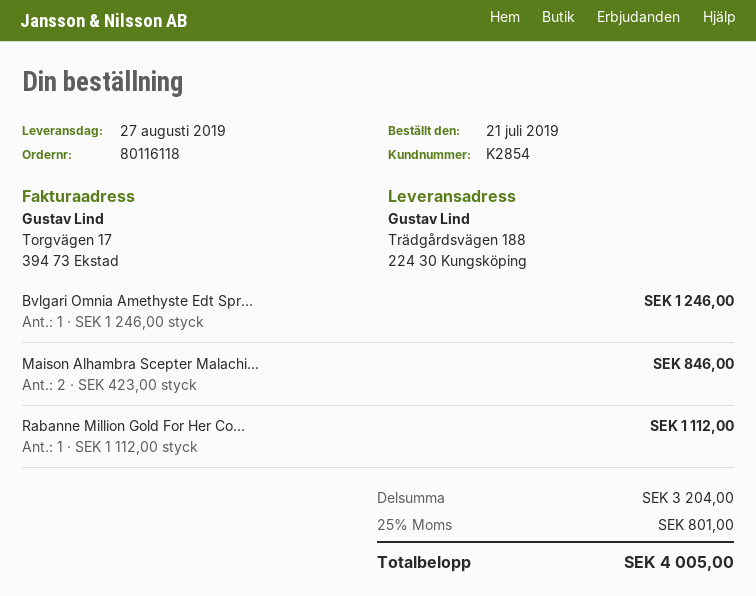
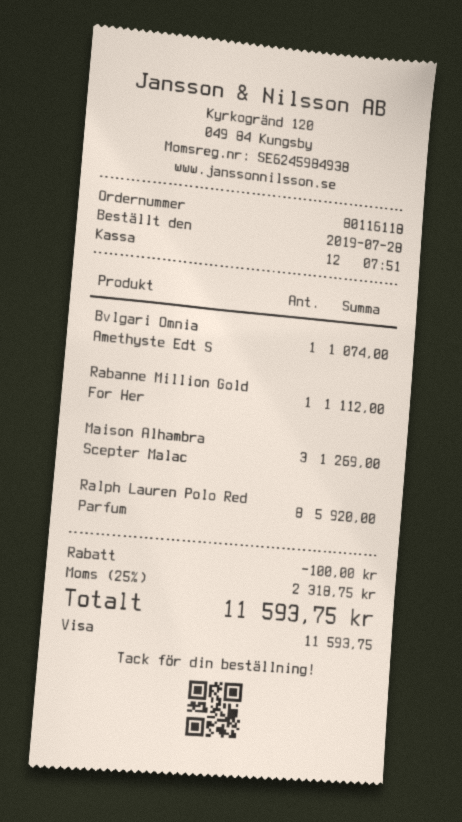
order date: 2019-07-21 -> 2019-07-28
Bvlgari Omnia Amethyste Edt Spr...: 1 for 1246.00 -> 1 for 1074.00
Maison Alhambra Scepter Malachi...: 2 for 846.00 -> 3 for 1269.00
Ralph Lauren Polo Red Parfum: none -> 8 for 5920.00
discount: none -> 100.00
tax: 25% = 801.00 -> 25% = 2318.75
total: 4005.00 -> 11593.75

